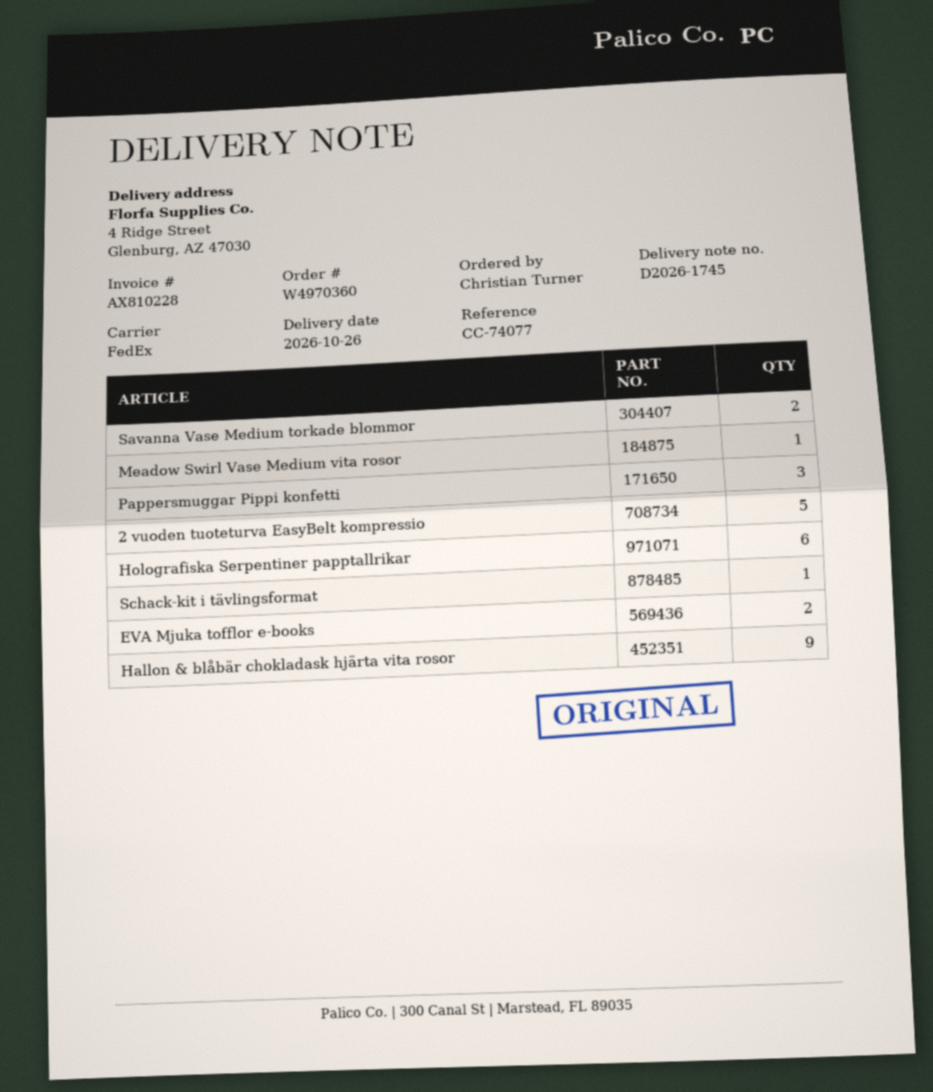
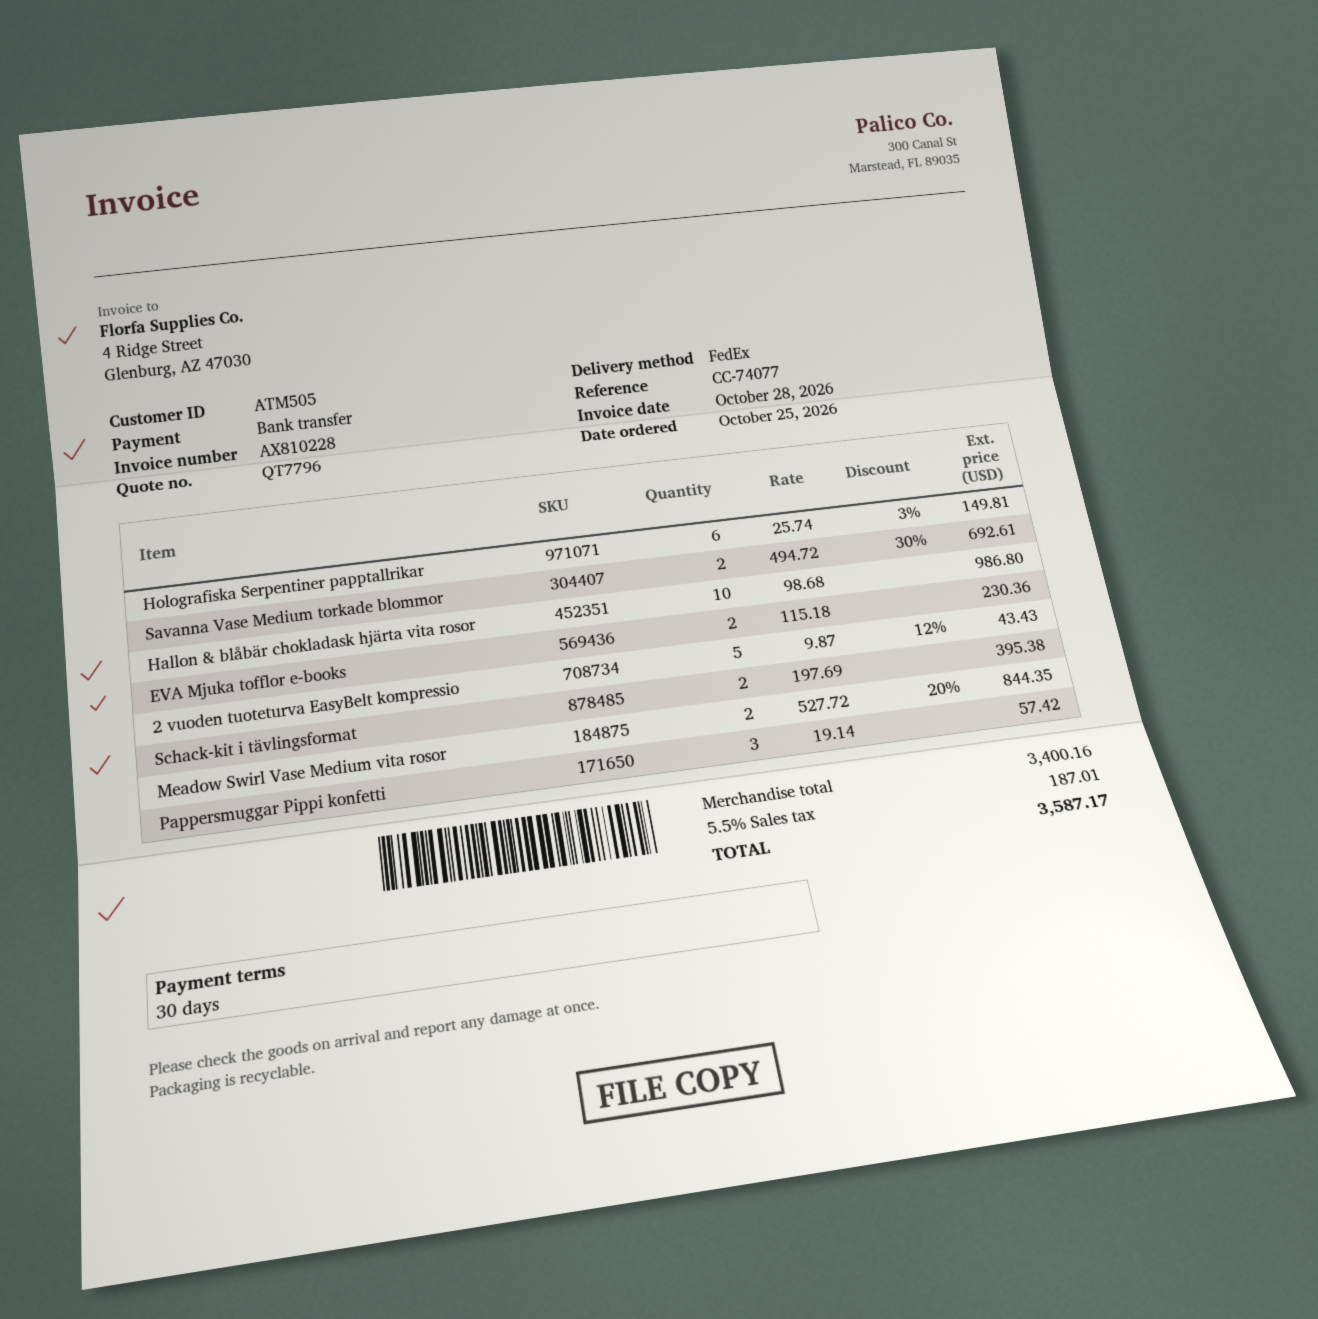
Meadow Swirl Vase Medium vita rosor: 1 -> 2
Schack-kit i tävlingsformat: 1 -> 2
Hallon & blåbär chokladask hjärta vita rosor: 9 -> 10

